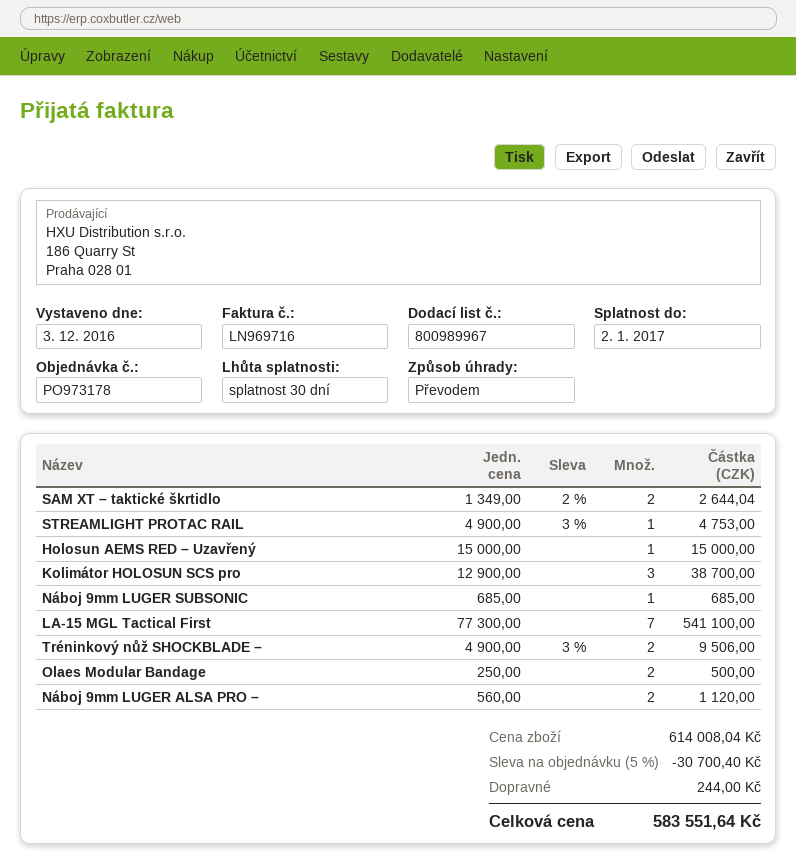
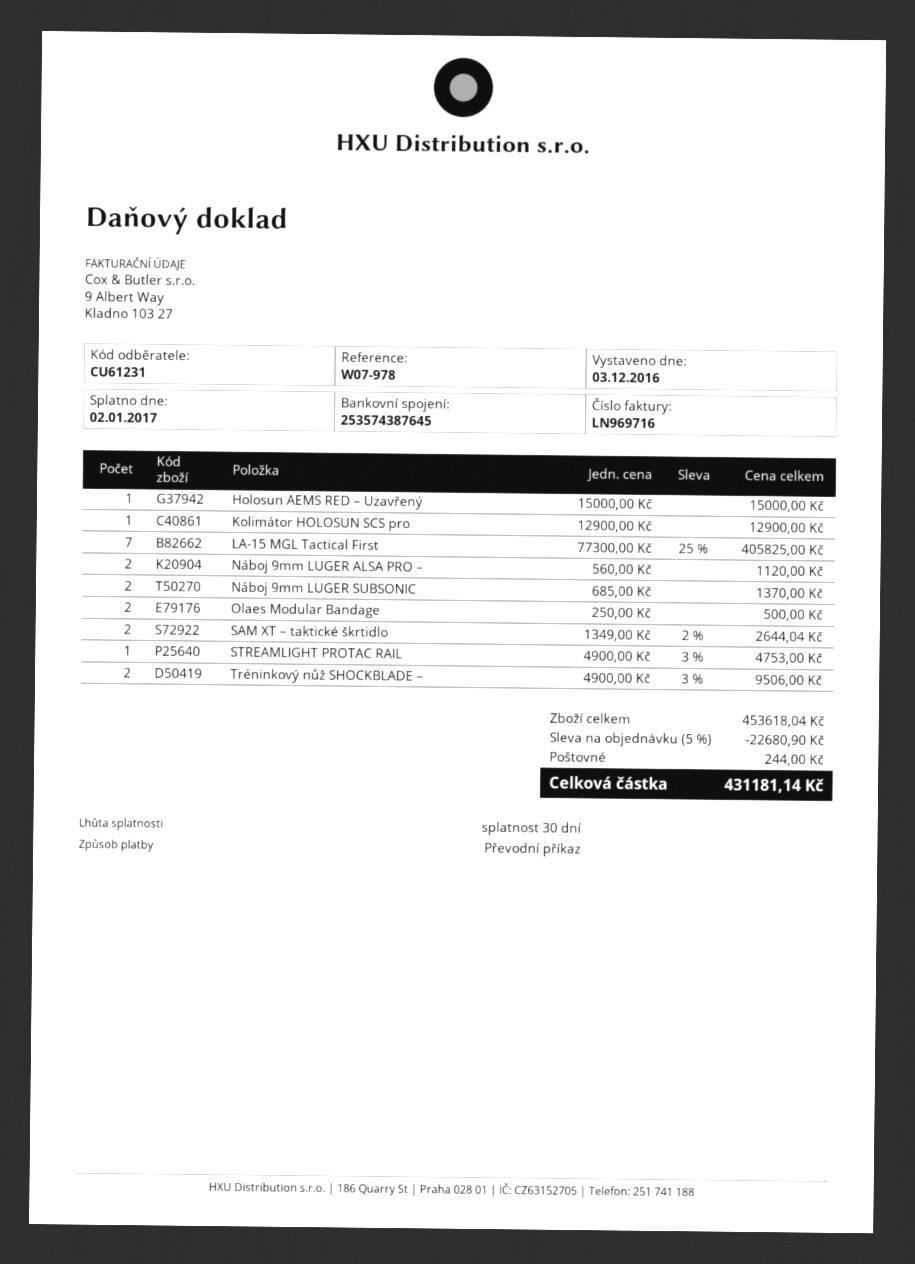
Kolimátor HOLOSUN SCS pro: 3 x 12900.00 = 38700.00 -> 1 x 12900.00 = 12900.00
Náboj 9mm LUGER SUBSONIC: 1 x 685.00 = 685.00 -> 2 x 685.00 = 1370.00
LA-15 MGL Tactical First: 7 x 77300.00 = 541100.00 -> 7 x 77300.00 - 25% = 405825.00
subtotal: 614008.04 -> 453618.04
discount: 5% = 30700.40 -> 5% = 22680.90
total: 583551.64 -> 431181.14

